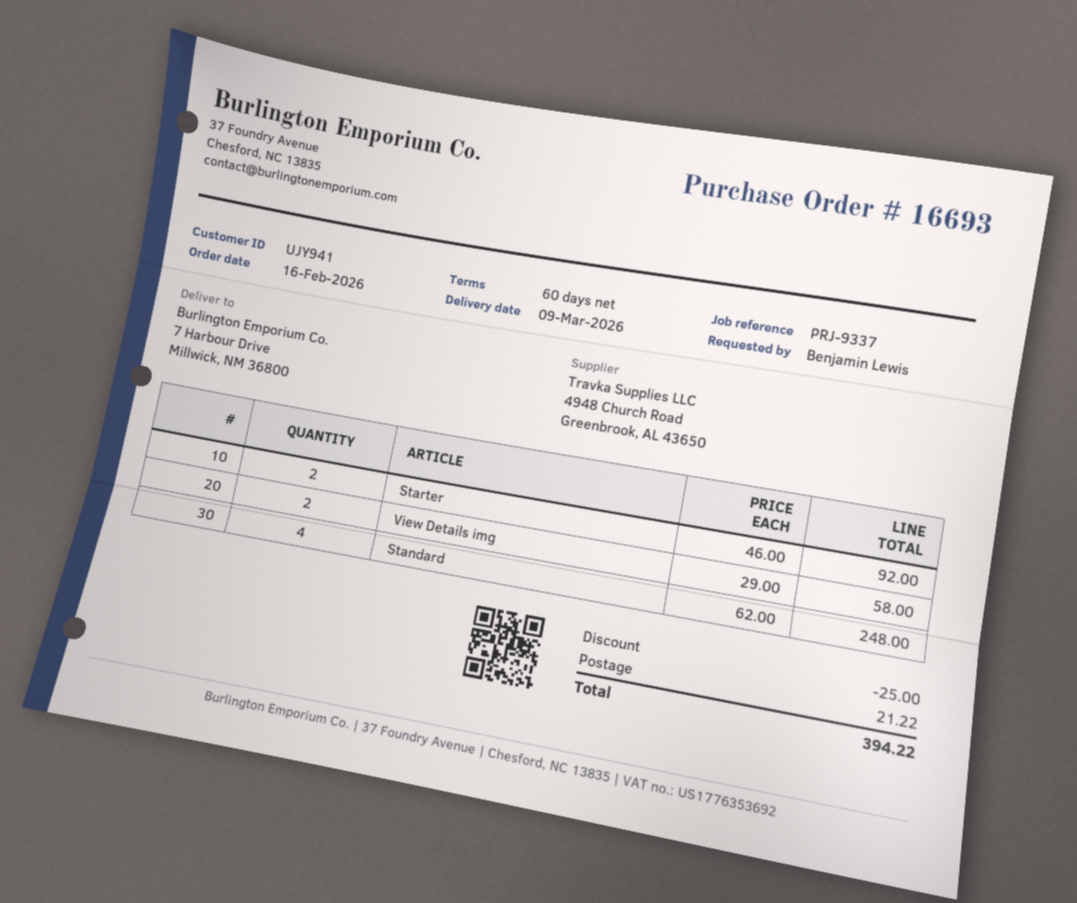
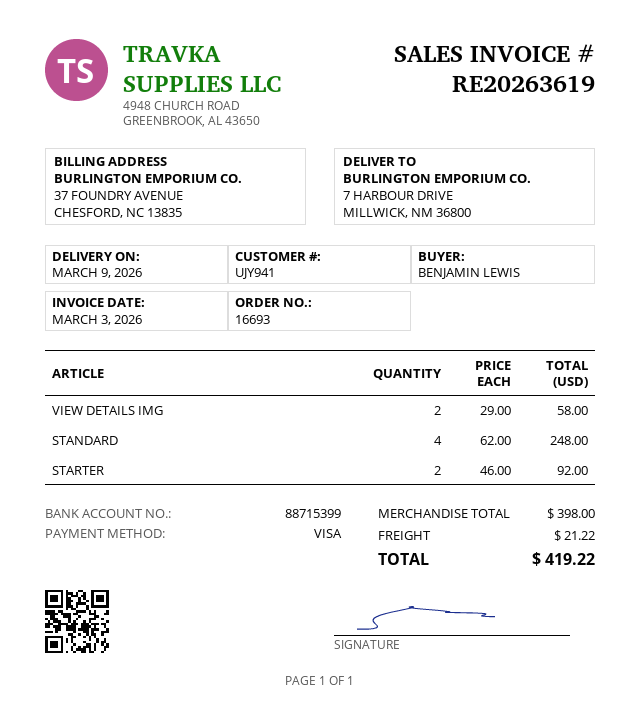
discount: 25.00 -> none
total: 394.22 -> 419.22

